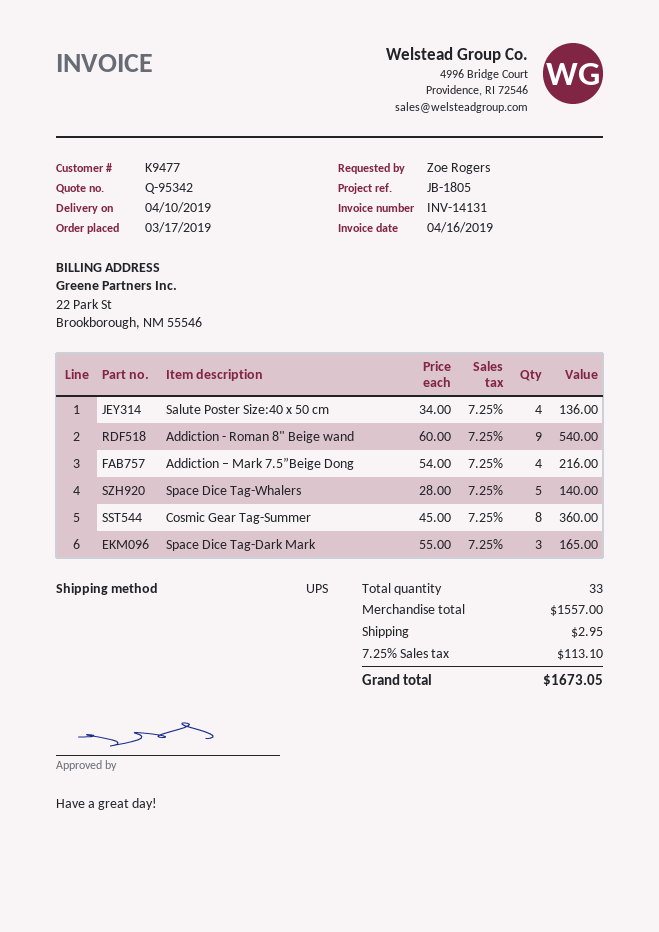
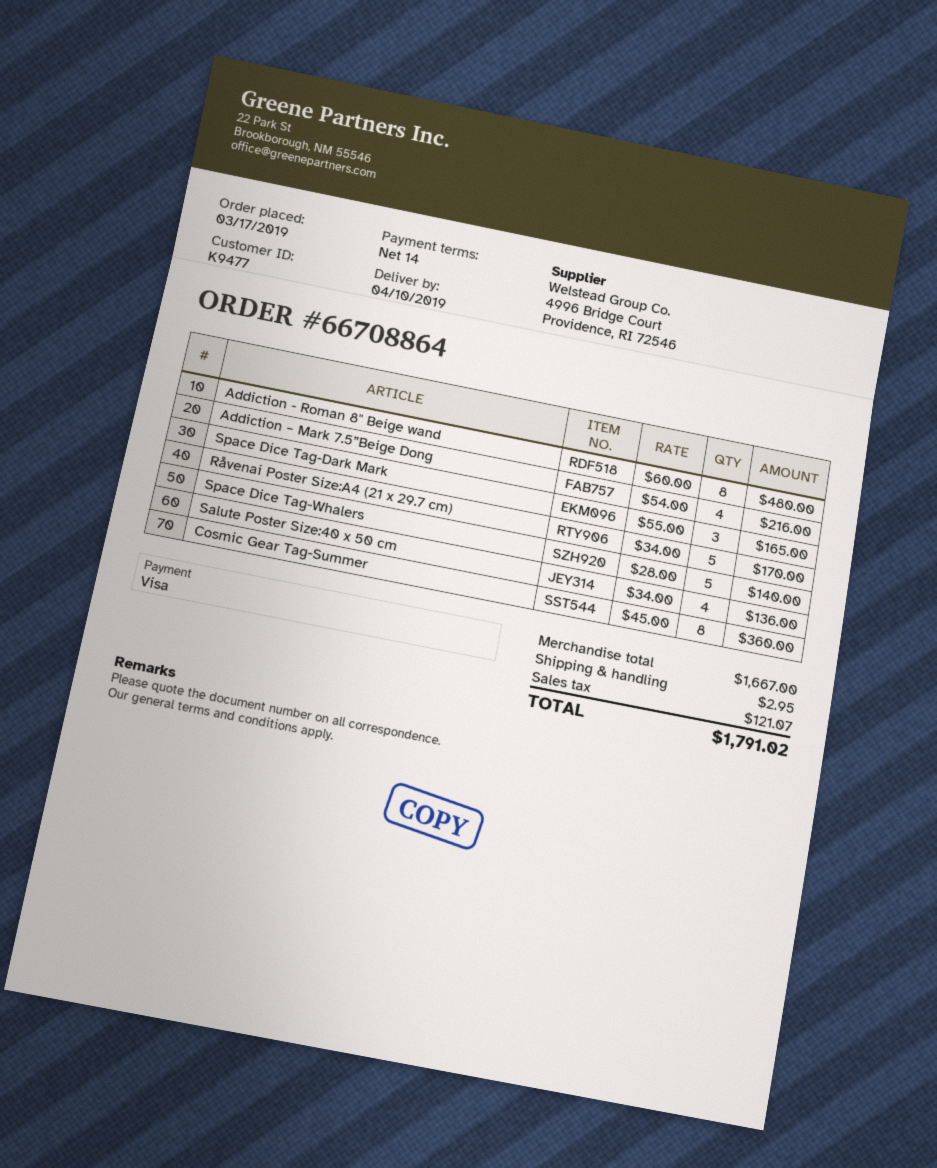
Addiction - Roman 8" Beige wand: 9 x 60.00 = 540.00 -> 8 x 60.00 = 480.00
Råvenai Poster Size:A4 (21 x 29.7 cm): none -> 5 x 34.00 = 170.00
subtotal: 1557.00 -> 1667.00
tax: 113.10 -> 121.07
total: 1673.05 -> 1791.02

